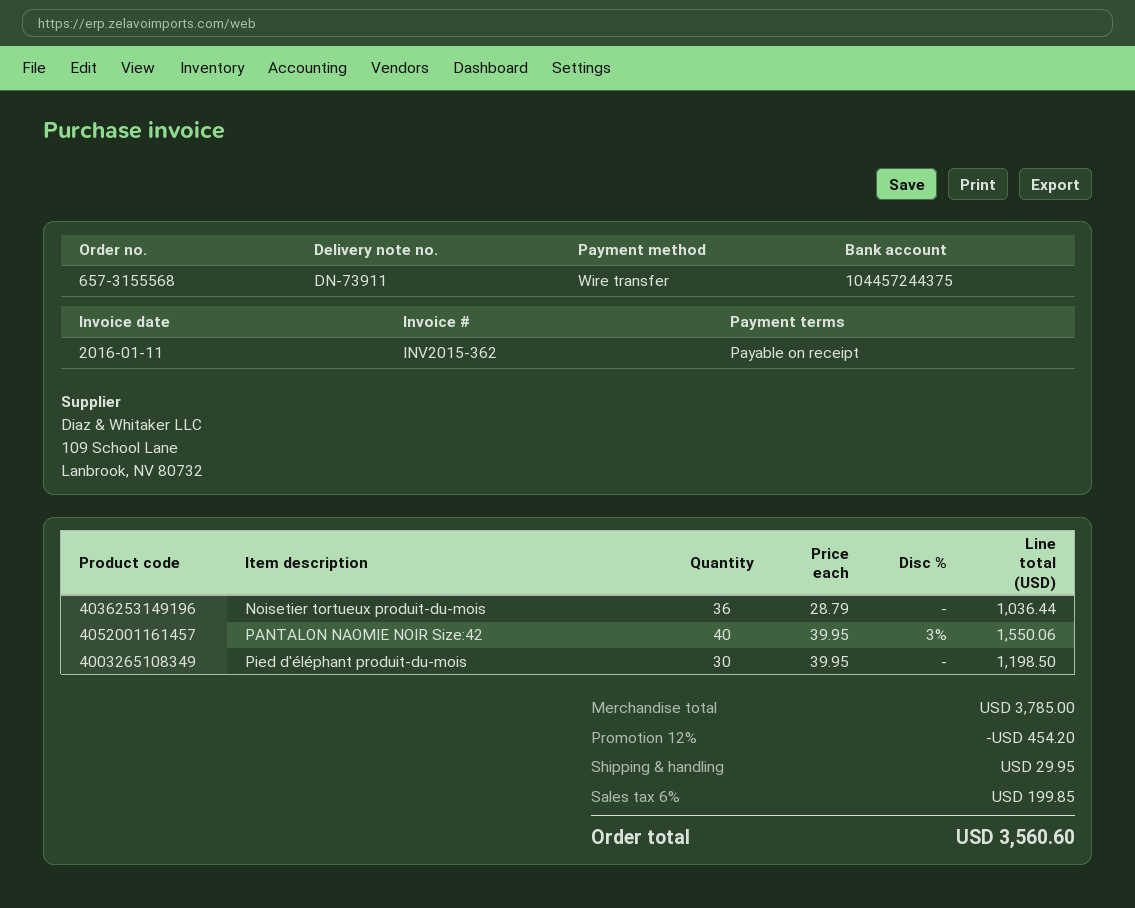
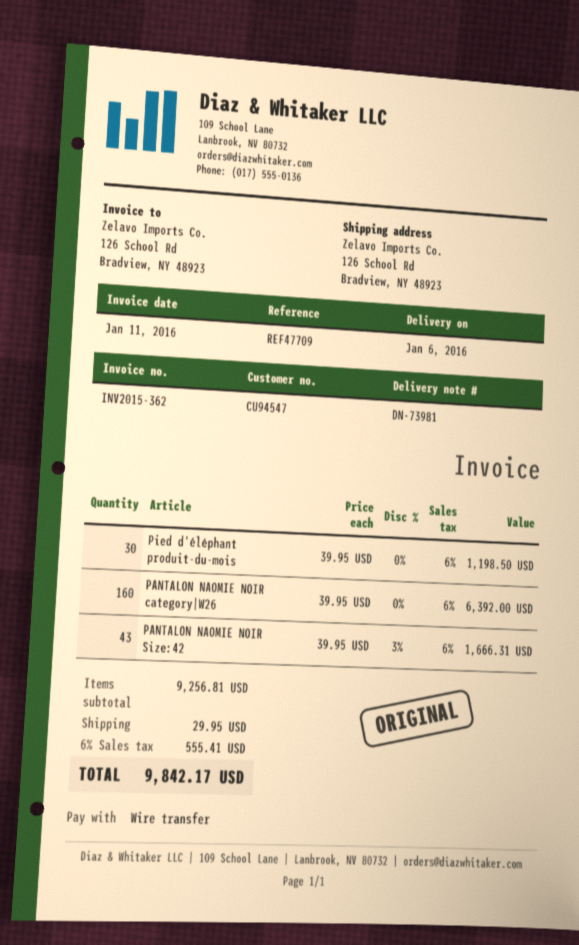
delivery note number: DN-73911 -> DN-73981
Noisetier tortueux produit-du-mois: 36 x 28.79 = 1036.44 -> none
PANTALON NAOMIE NOIR Size:42: 40 x 39.95 - 3% = 1550.06 -> 43 x 39.95 - 3% = 1666.31
PANTALON NAOMIE NOIR category|W26: none -> 160 x 39.95 = 6392.00
subtotal: 3785.00 -> 9256.81
discount: 12% = 454.20 -> none
tax: 6% = 199.85 -> 6% = 555.41
total: 3560.60 -> 9842.17

